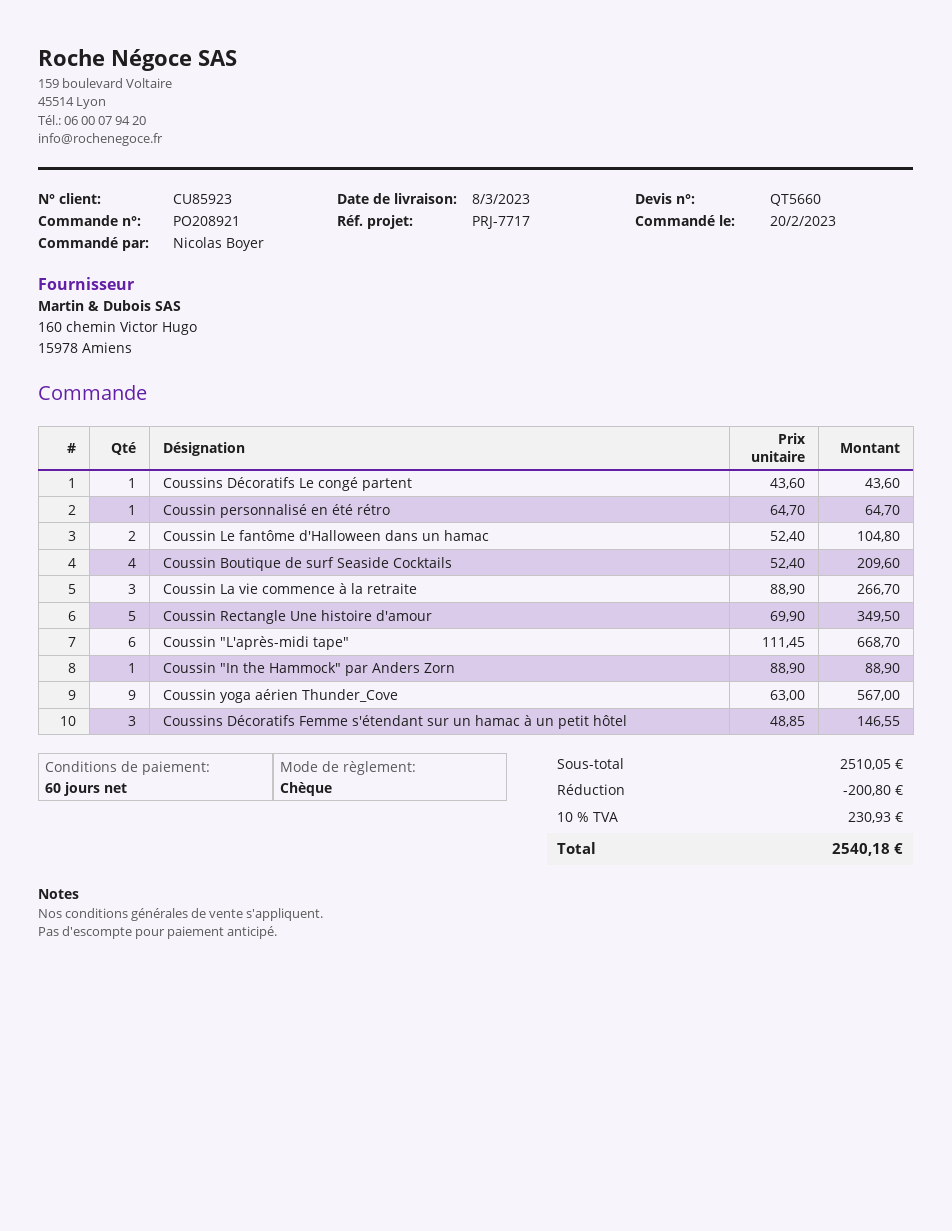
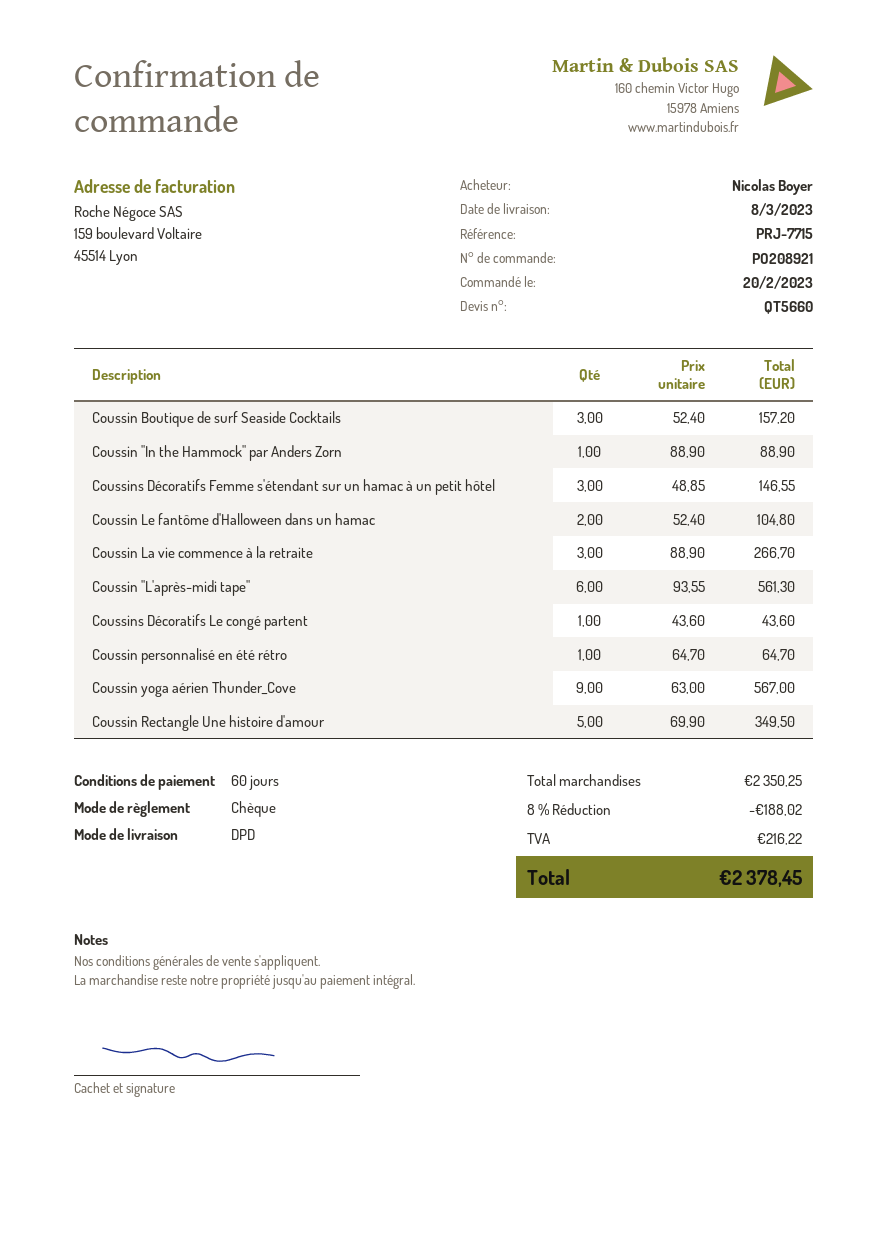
reference: PRJ-7717 -> PRJ-7715
Coussin Boutique de surf Seaside Cocktails: 4 x 52.40 = 209.60 -> 3 x 52.40 = 157.20
Coussin "L'après-midi tape": 6 x 111.45 = 668.70 -> 6 x 93.55 = 561.30
subtotal: 2510.05 -> 2350.25
discount: 200.80 -> 188.02
tax: 230.93 -> 216.22
total: 2540.18 -> 2378.45

